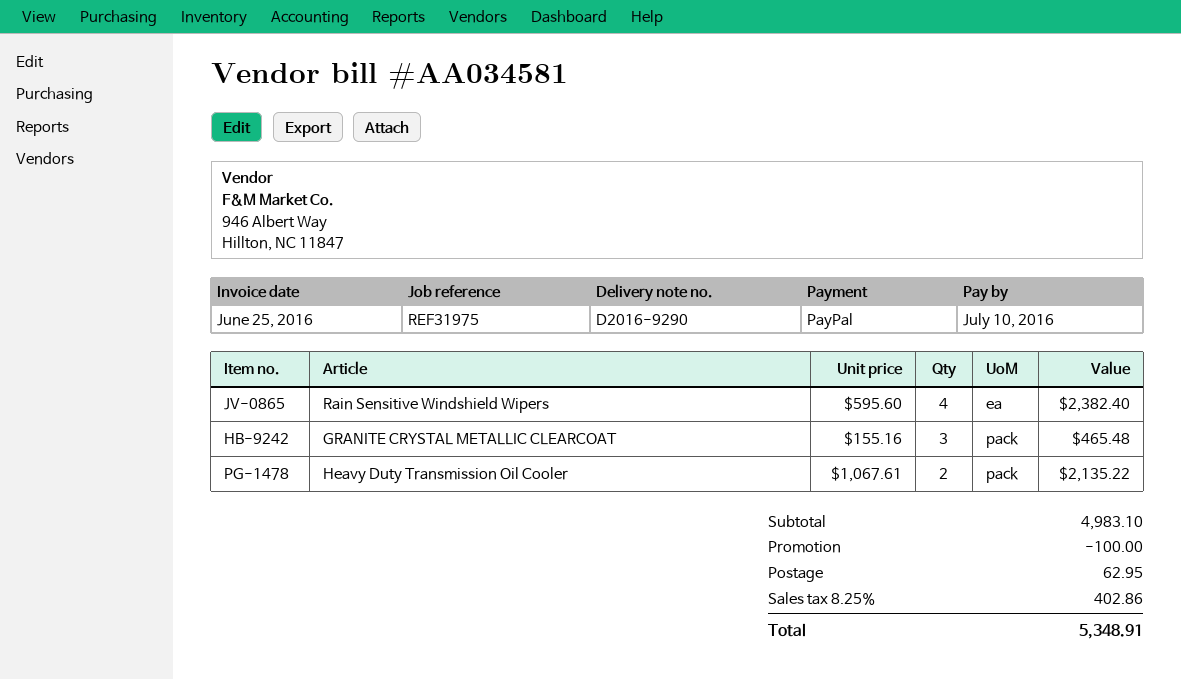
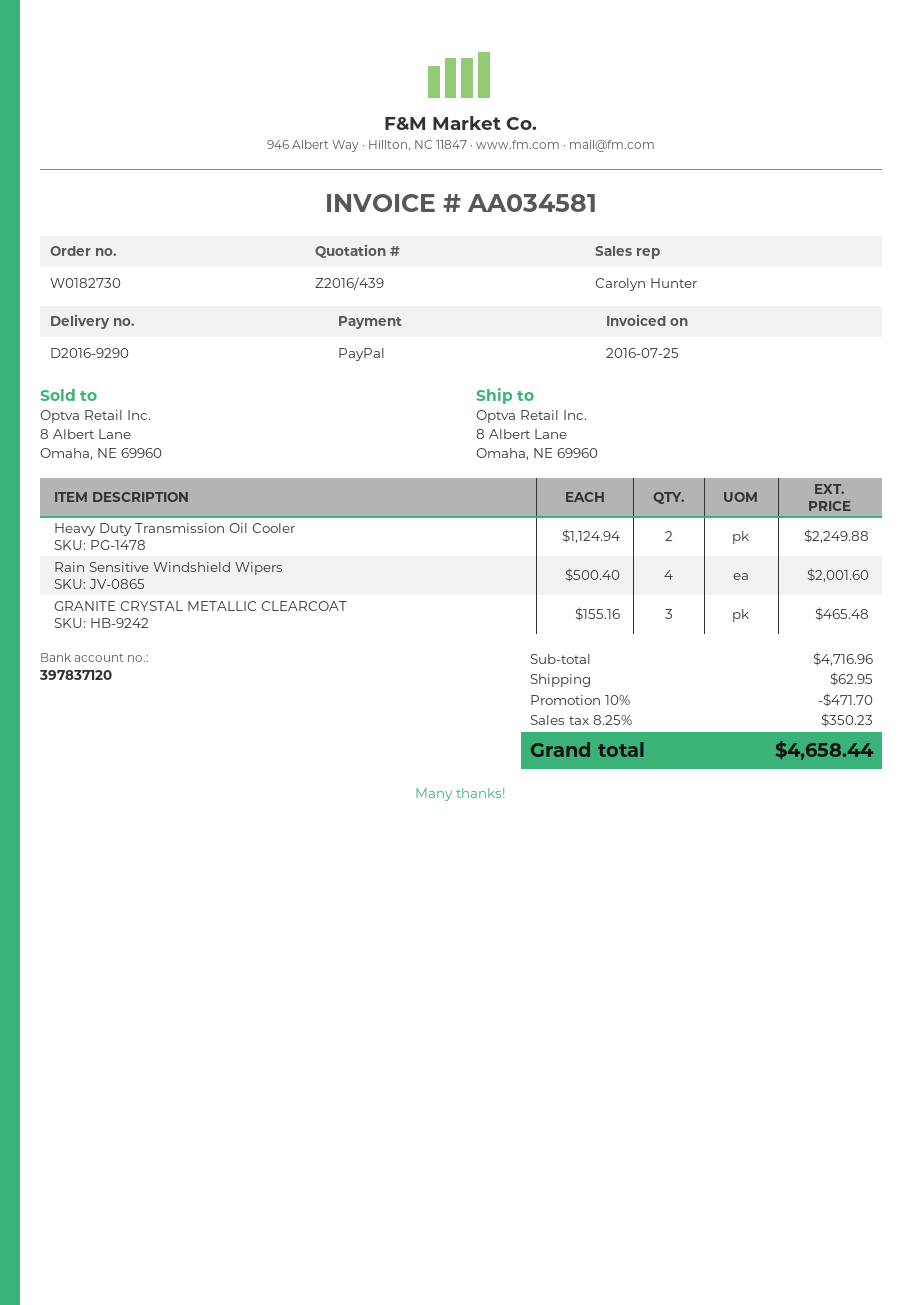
invoice date: 2016-06-25 -> 2016-07-25
Rain Sensitive Windshield Wipers: 4 x 595.60 = 2382.40 -> 4 x 500.40 = 2001.60
Heavy Duty Transmission Oil Cooler: 2 x 1067.61 = 2135.22 -> 2 x 1124.94 = 2249.88
subtotal: 4983.10 -> 4716.96
discount: 100.00 -> 471.70
tax: 8.25% = 402.86 -> 8.25% = 350.23
total: 5348.91 -> 4658.44

